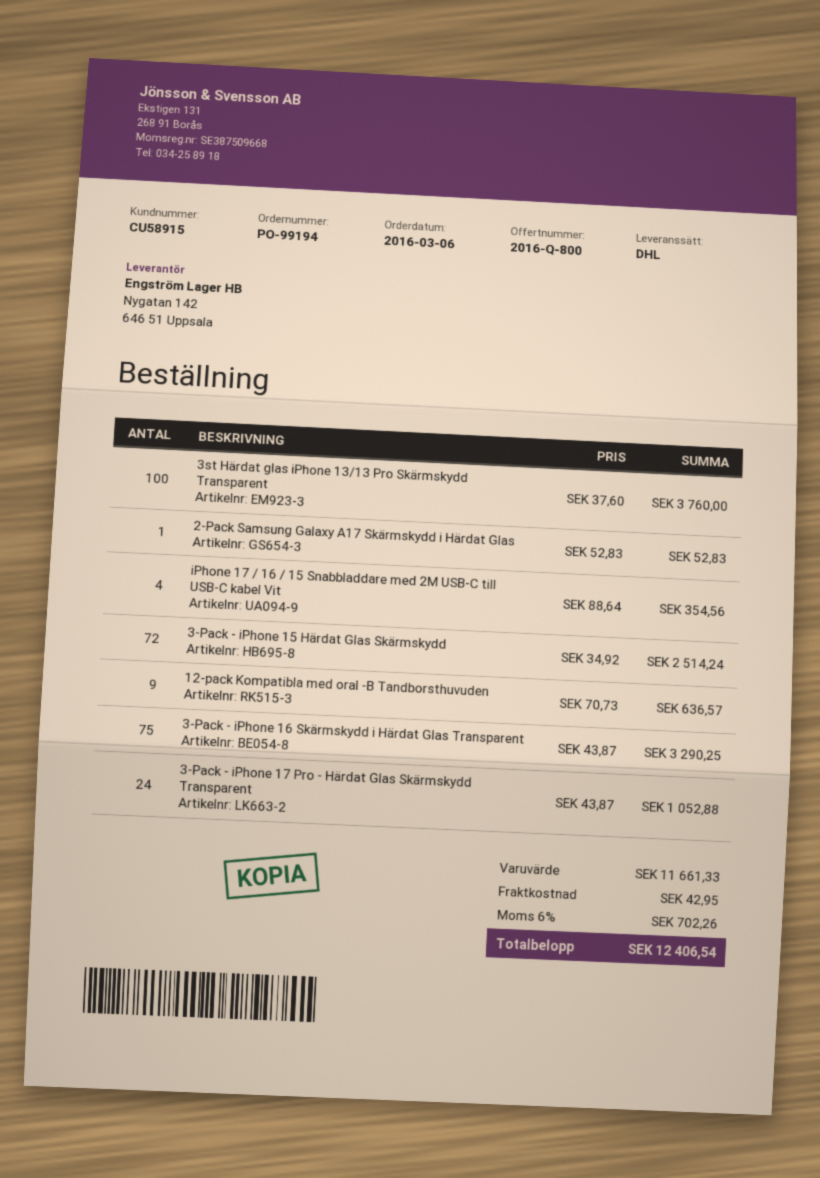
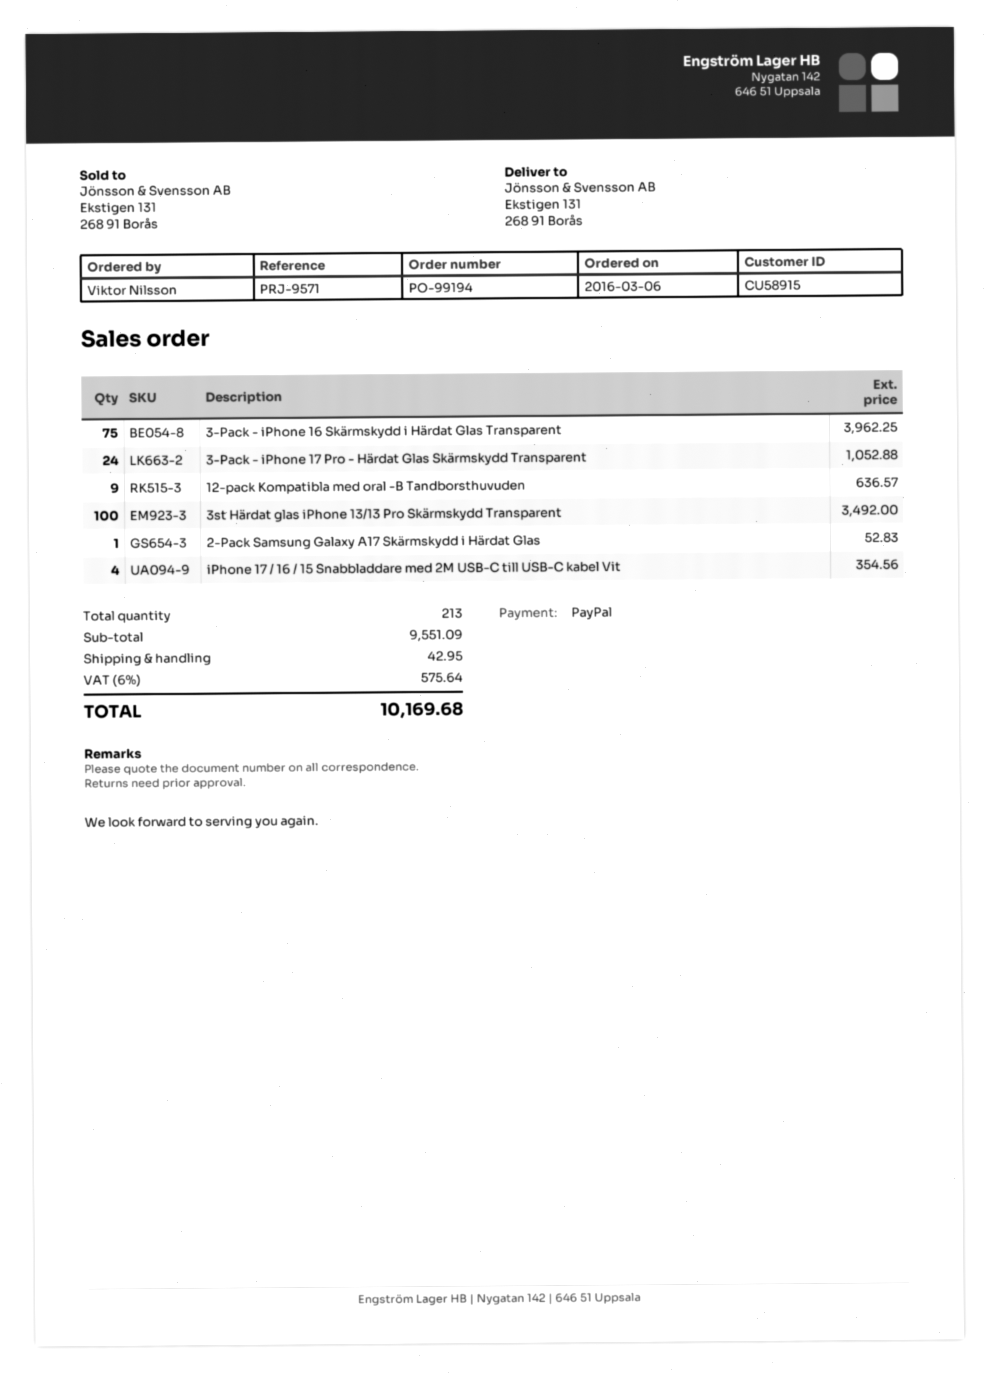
3st Härdat glas iPhone 13/13 Pro Skärmskydd Transparent: 100 for 3760.00 -> 100 for 3492.00
3-Pack - iPhone 15 Härdat Glas Skärmskydd: 72 for 2514.24 -> none
3-Pack - iPhone 16 Skärmskydd i Härdat Glas Transparent: 75 for 3290.25 -> 75 for 3962.25
subtotal: 11661.33 -> 9551.09
tax: 6% = 702.26 -> 6% = 575.64
total: 12406.54 -> 10169.68

